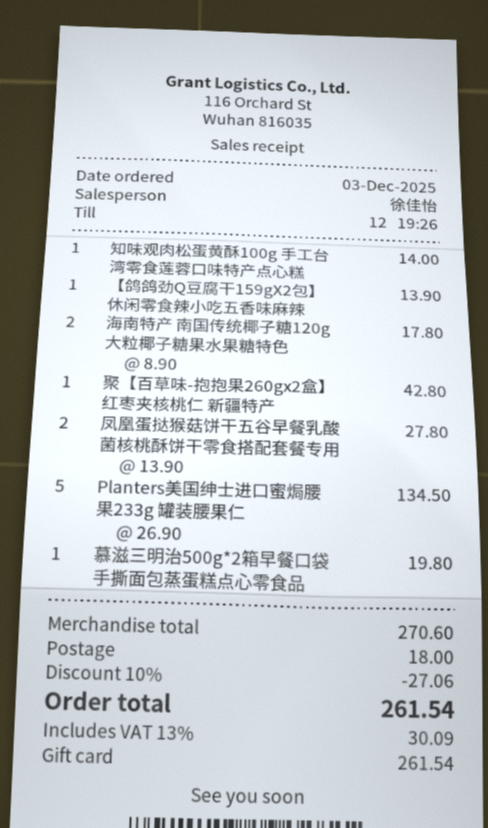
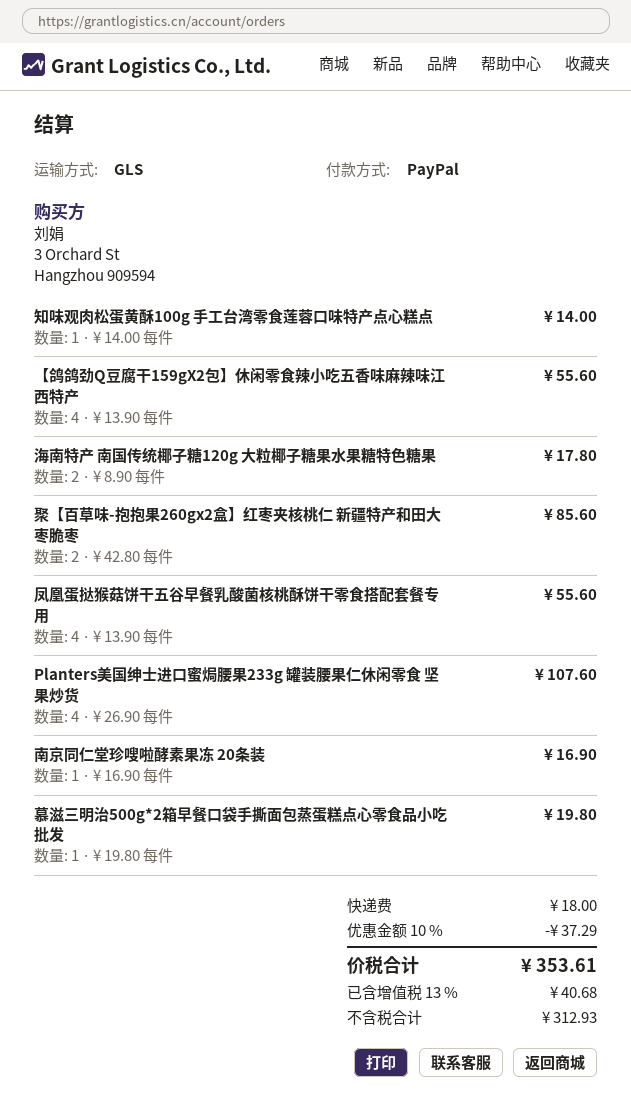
payment method: gift card -> PayPal
【鸽鸽劲Q豆腐干159gX2包】休闲零食辣小吃五香味麻辣: 1 x 13.90 = 13.90 -> 4 x 13.90 = 55.60
聚【百草味-抱抱果260gx2盒】红枣夹核桃仁 新疆特产: 1 x 42.80 = 42.80 -> 2 x 42.80 = 85.60
凤凰蛋挞猴菇饼干五谷早餐乳酸菌核桃酥饼干零食搭配套餐专用: 2 x 13.90 = 27.80 -> 4 x 13.90 = 55.60
Planters美国绅士进口蜜焗腰果233g 罐装腰果仁: 5 x 26.90 = 134.50 -> 4 x 26.90 = 107.60
南京同仁堂珍嗖啦酵素果冻 20条装: none -> 1 x 16.90 = 16.90
discount: 10% = 27.06 -> 10% = 37.29
tax: 13% = 30.09 -> 13% = 40.68
total: 261.54 -> 353.61

